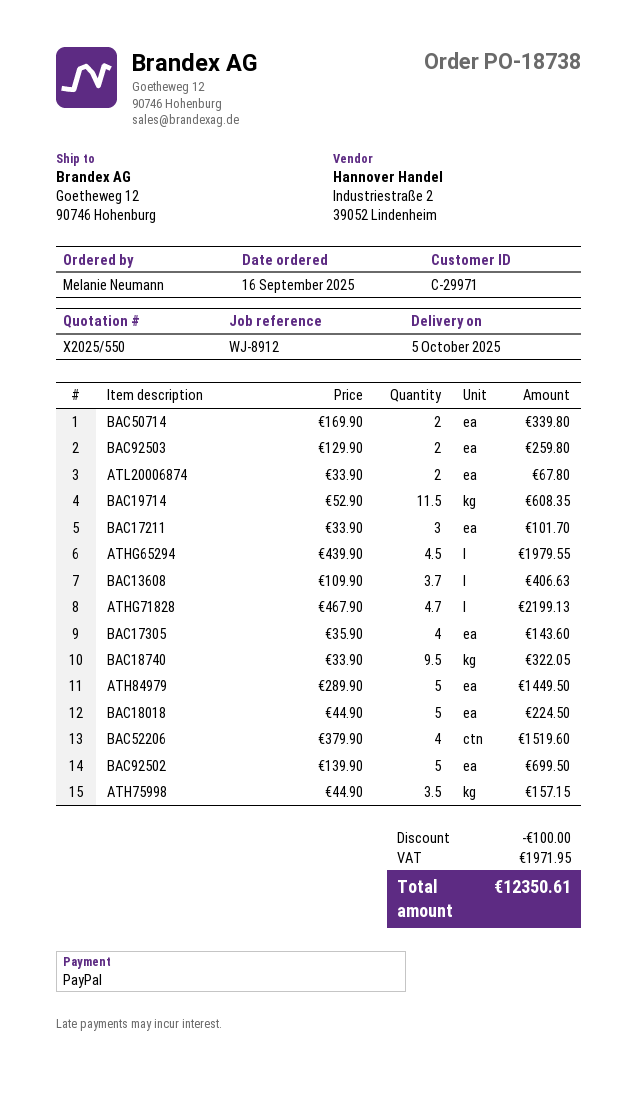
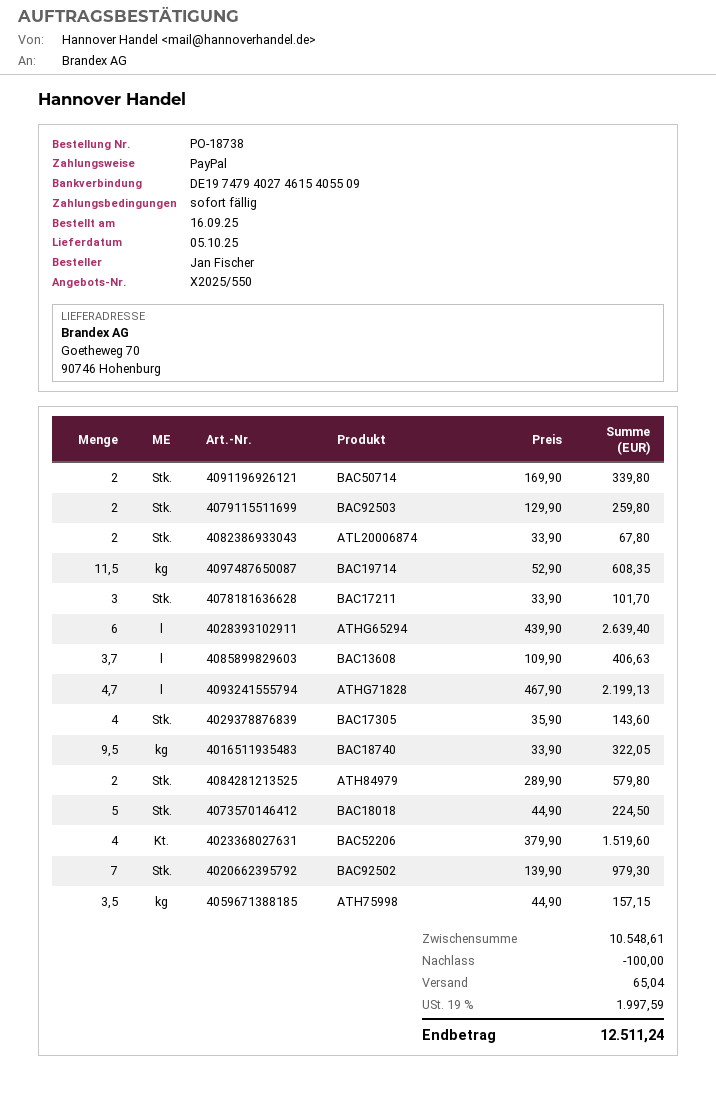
ordered by: Melanie Neumann -> Jan Fischer
ship to: Goetheweg 12, 90746 Hohenburg -> Goetheweg 70, 90746 Hohenburg
ATHG65294: 4.5 x 439.90 = 1979.55 -> 6 x 439.90 = 2639.40
ATH84979: 5 x 289.90 = 1449.50 -> 2 x 289.90 = 579.80
BAC92502: 5 x 139.90 = 699.50 -> 7 x 139.90 = 979.30
shipping: none -> 65.04
tax: 1971.95 -> 1997.59
total: 12350.61 -> 12511.24

